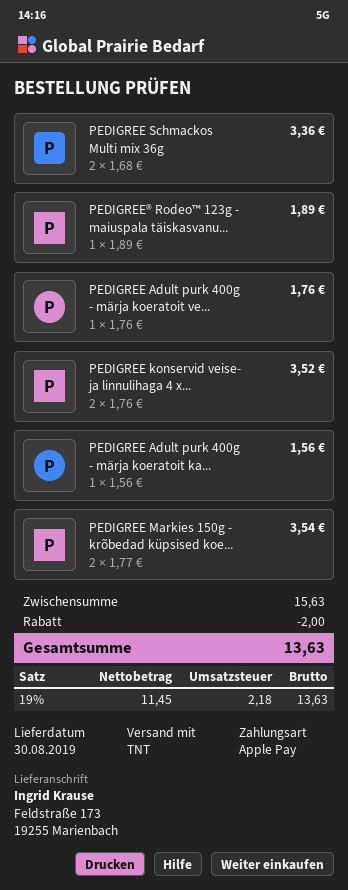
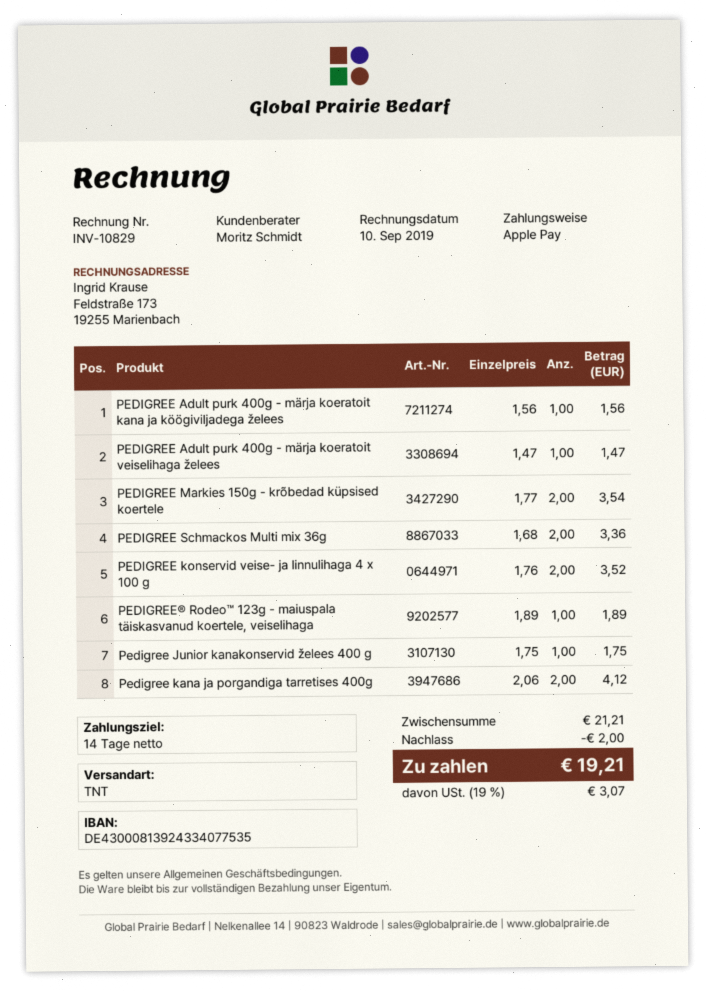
PEDIGREE Adult purk 400g - märja koeratoit ve...: 1 x 1.76 = 1.76 -> 1 x 1.47 = 1.47
Pedigree Junior kanakonservid želees 400 g: none -> 1 x 1.75 = 1.75
Pedigree kana ja porgandiga tarretises 400g: none -> 2 x 2.06 = 4.12
subtotal: 15.63 -> 21.21
tax: 19% = 2.18 -> 19% = 3.07
total: 13.63 -> 19.21

